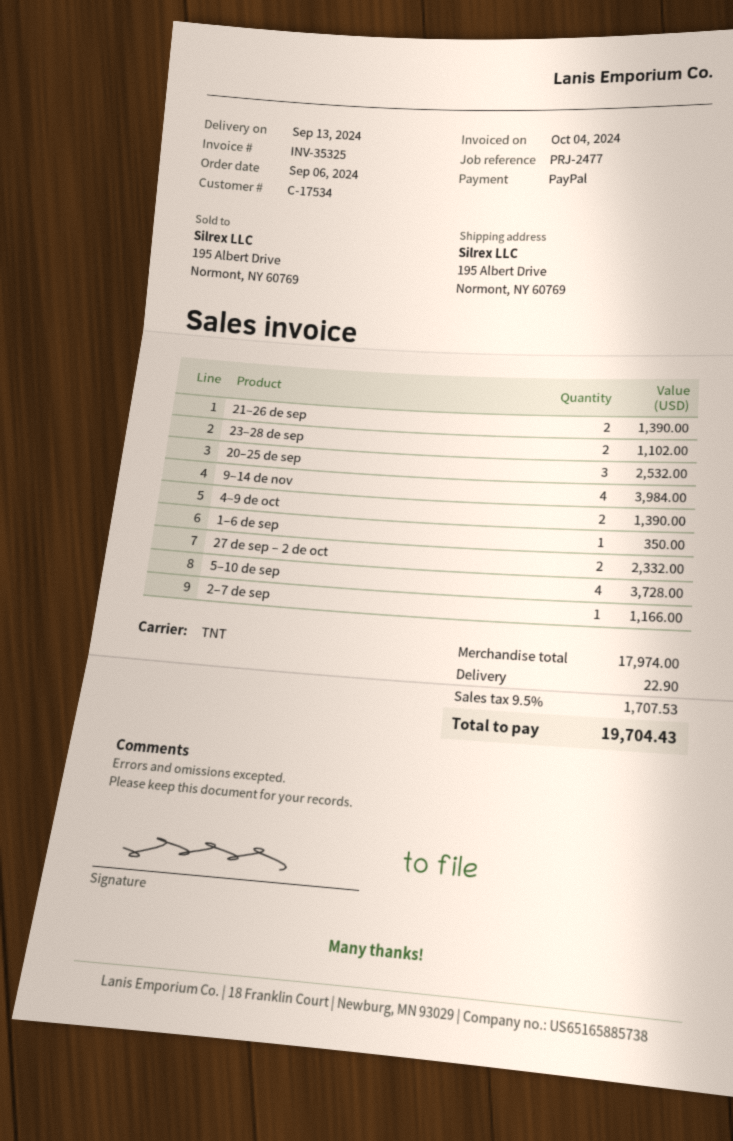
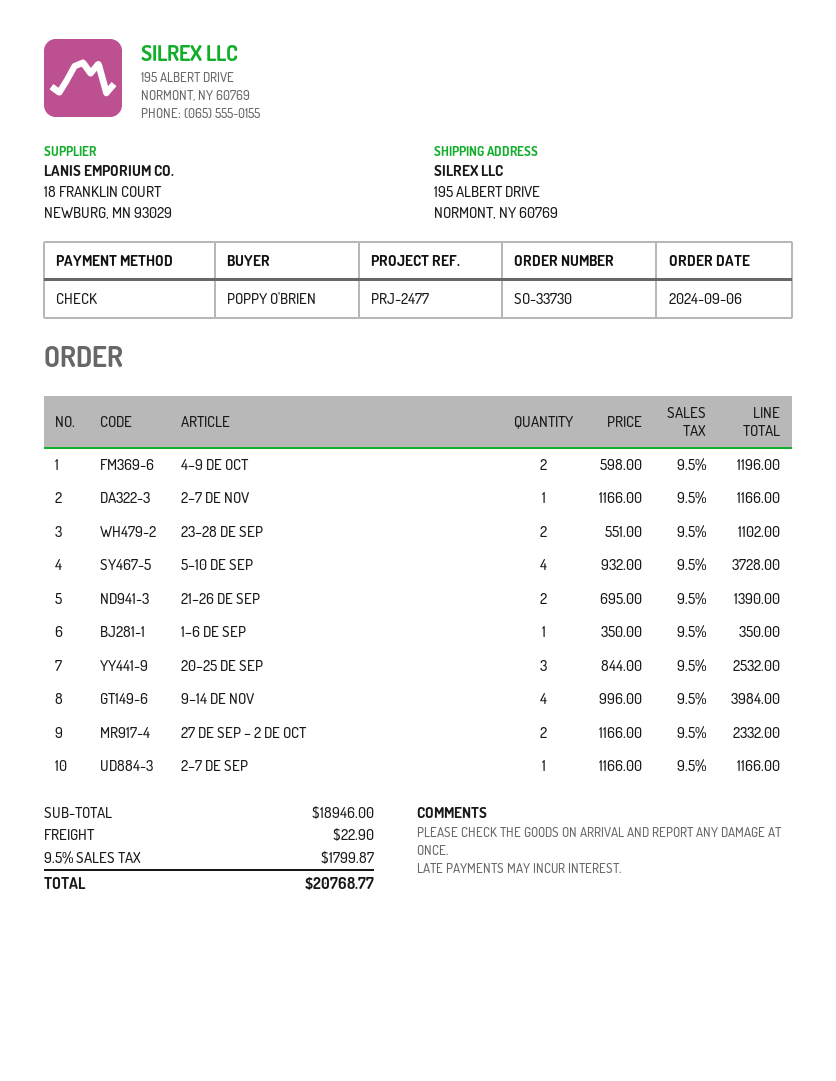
payment method: PayPal -> cheque
4–9 de oct: 2 for 1390.00 -> 2 for 1196.00
2–7 DE NOV: none -> 1 for 1166.00
subtotal: 17974.00 -> 18946.00
tax: 9.5% = 1707.53 -> 9.5% = 1799.87
total: 19704.43 -> 20768.77

